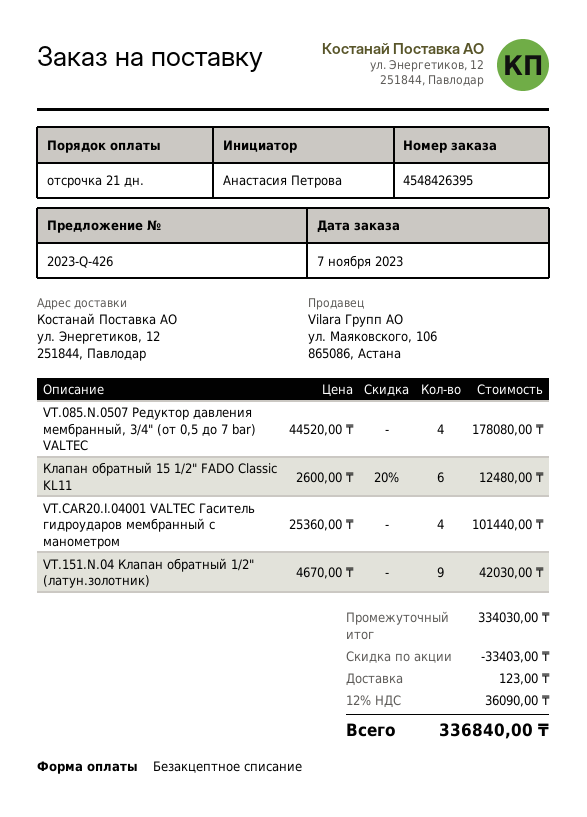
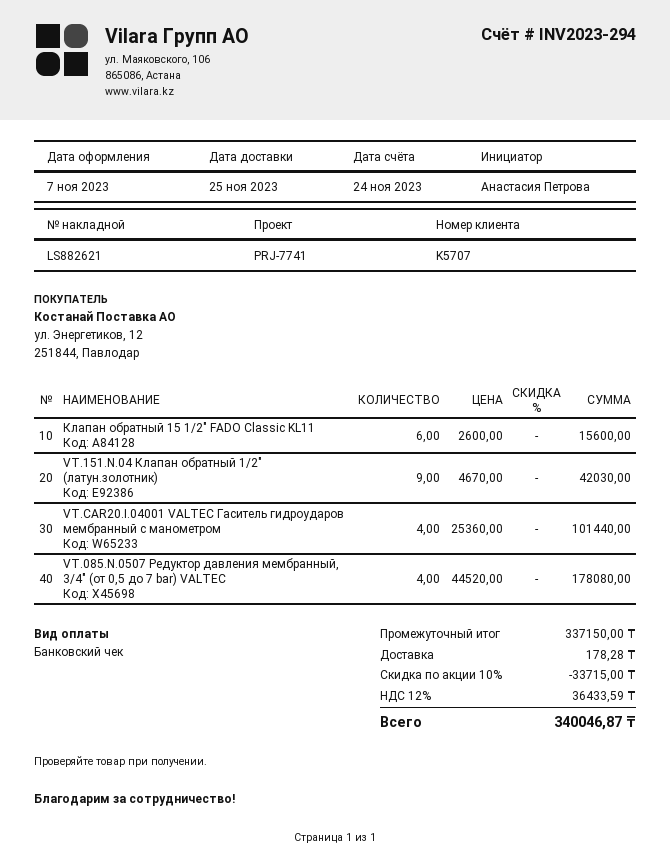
payment method: direct debit -> cheque
Клапан обратный 15 1/2" FADO Classic KL11: 6 x 2600.00 - 20% = 12480.00 -> 6 x 2600.00 = 15600.00
subtotal: 334030.00 -> 337150.00
discount: 33403.00 -> 33715.00
shipping: 123.00 -> 178.28
tax: 12% = 36090.00 -> 12% = 36433.59
total: 336840.00 -> 340046.87

